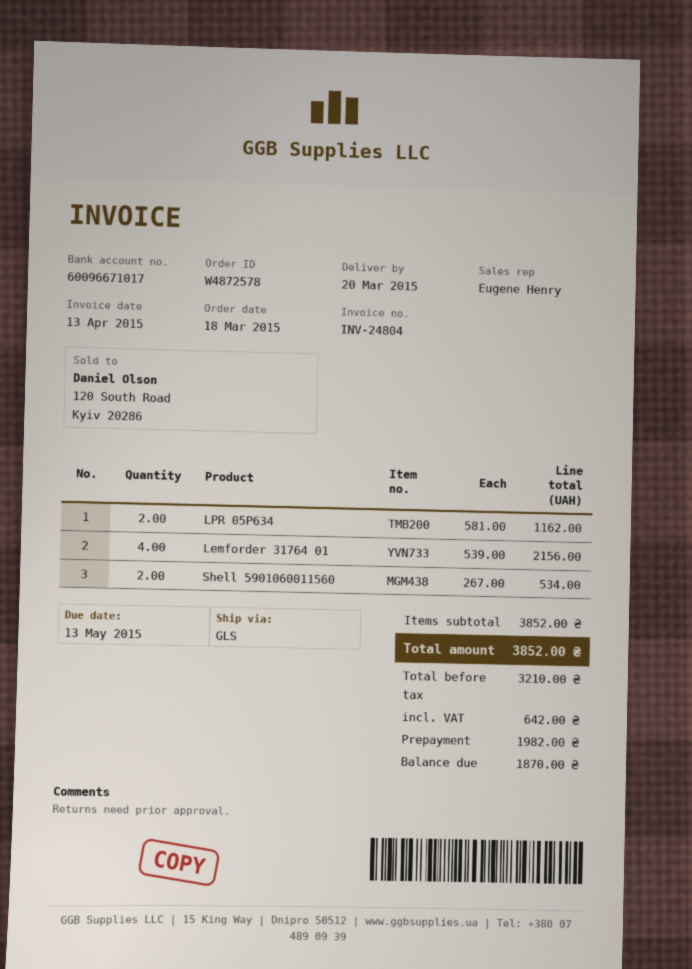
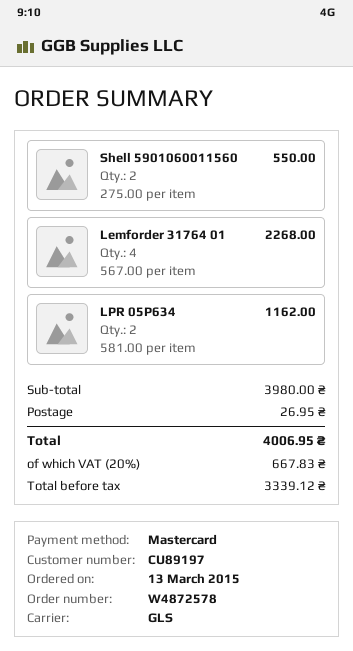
order date: 2015-03-18 -> 2015-03-13
Lemforder 31764 01: 4 x 539.00 = 2156.00 -> 4 x 567.00 = 2268.00
Shell 5901060011560: 2 x 267.00 = 534.00 -> 2 x 275.00 = 550.00
subtotal: 3852.00 -> 3980.00
shipping: none -> 26.95
net: 3210.00 -> 3339.12
tax: 642.00 -> 667.83
total: 3852.00 -> 4006.95

